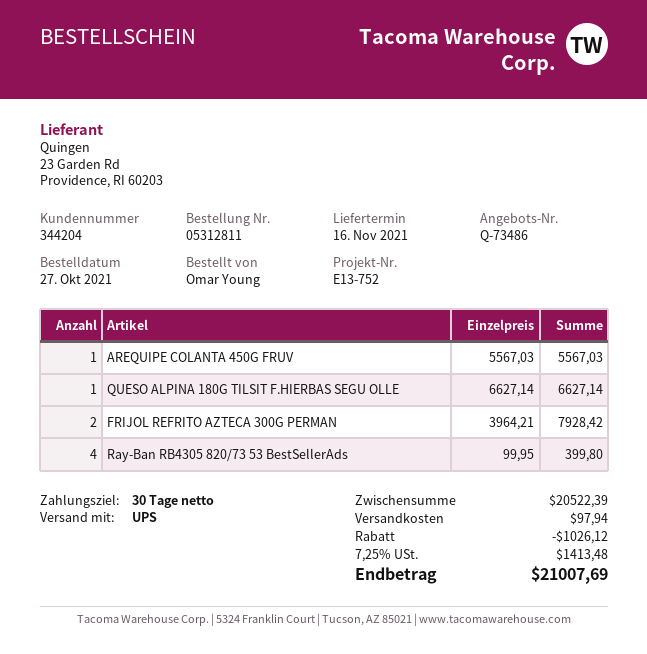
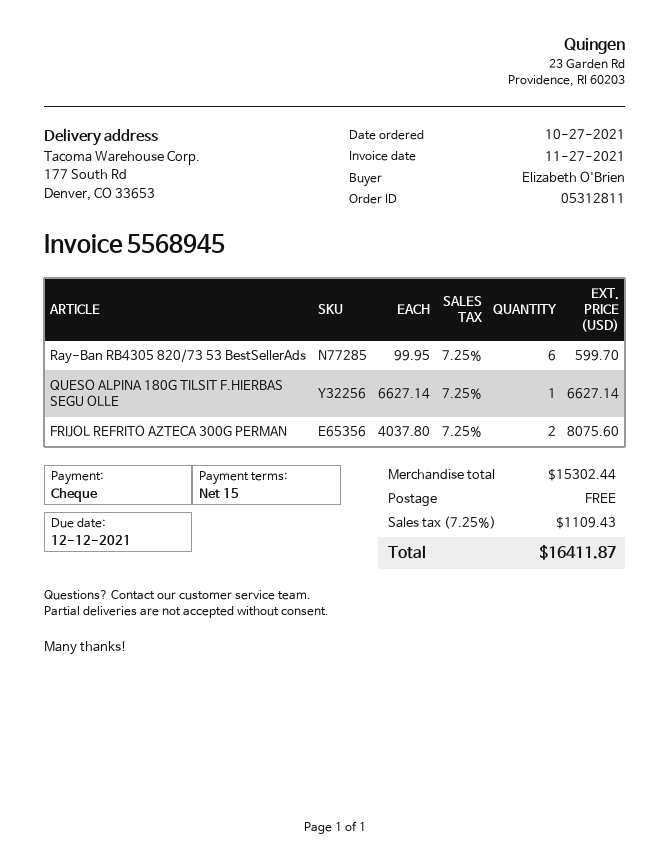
payment terms: 30 days -> 15 days
ordered by: Omar Young -> Elizabeth O'Brien
AREQUIPE COLANTA 450G FRUV: 1 x 5567.03 = 5567.03 -> none
FRIJOL REFRITO AZTECA 300G PERMAN: 2 x 3964.21 = 7928.42 -> 2 x 4037.80 = 8075.60
Ray-Ban RB4305 820/73 53 BestSellerAds: 4 x 99.95 = 399.80 -> 6 x 99.95 = 599.70
subtotal: 20522.39 -> 15302.44
discount: 1026.12 -> none
shipping: 97.94 -> 0.00
tax: 7.25% = 1413.48 -> 7.25% = 1109.43
total: 21007.69 -> 16411.87

